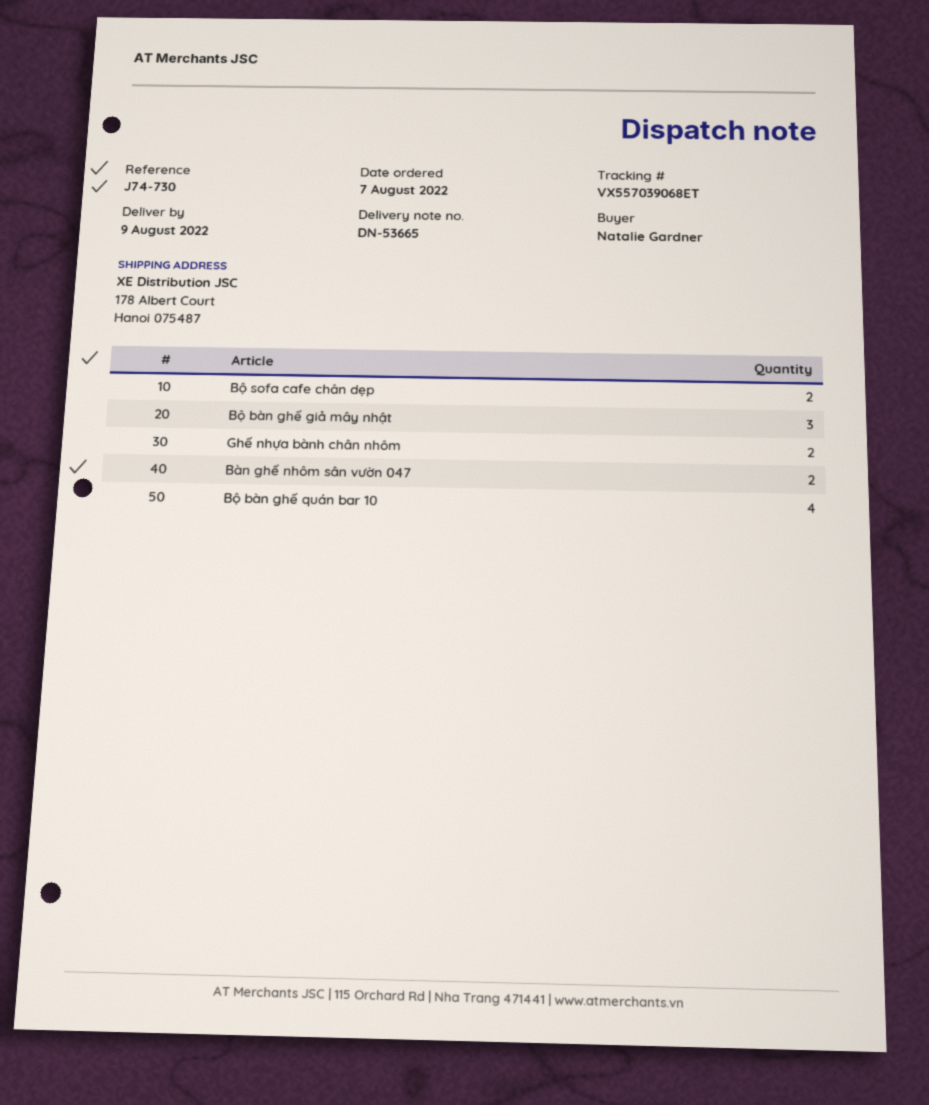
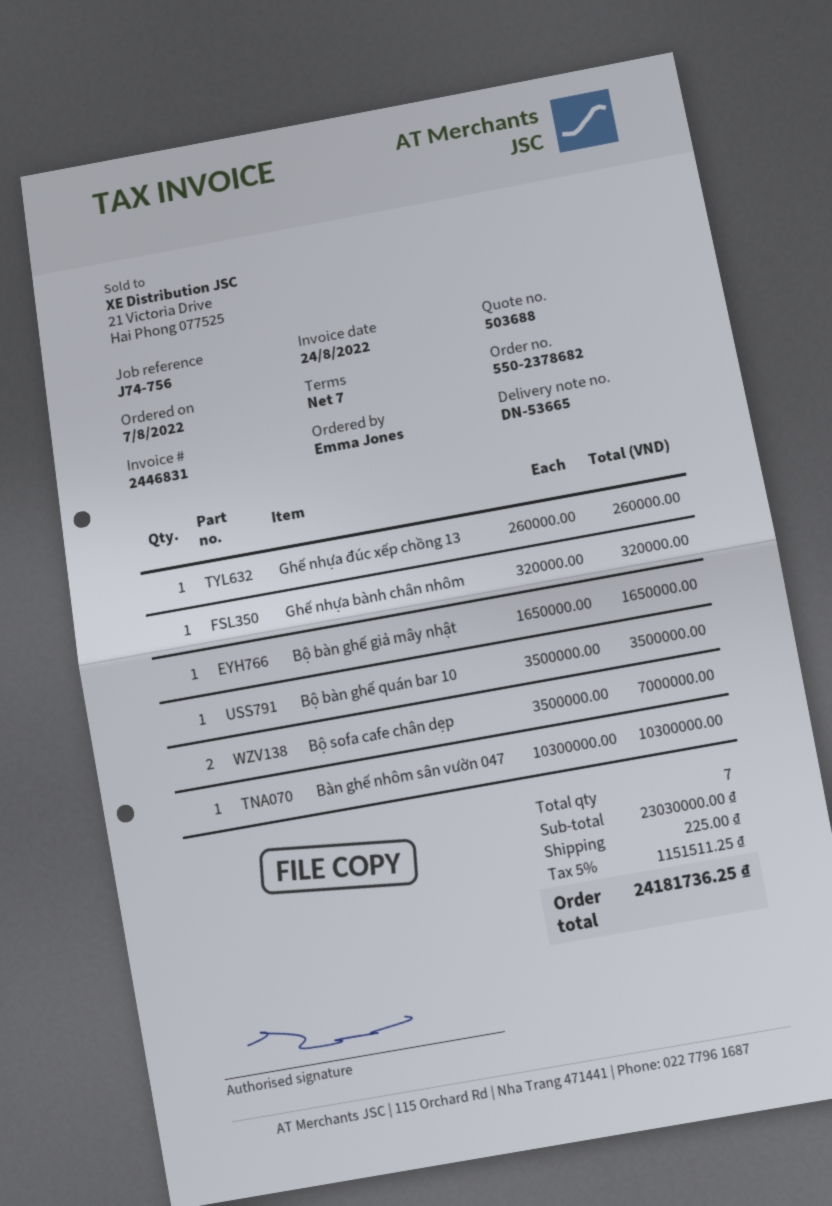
reference: J74-730 -> J74-756
ordered by: Natalie Gardner -> Emma Jones
Bộ bàn ghế giả mây nhật: 3 -> 1
Ghế nhựa bành chân nhôm: 2 -> 1
Bàn ghế nhôm sân vườn 047: 2 -> 1
Bộ bàn ghế quán bar 10: 4 -> 1
Ghế nhựa đúc xếp chồng 13: none -> 1

